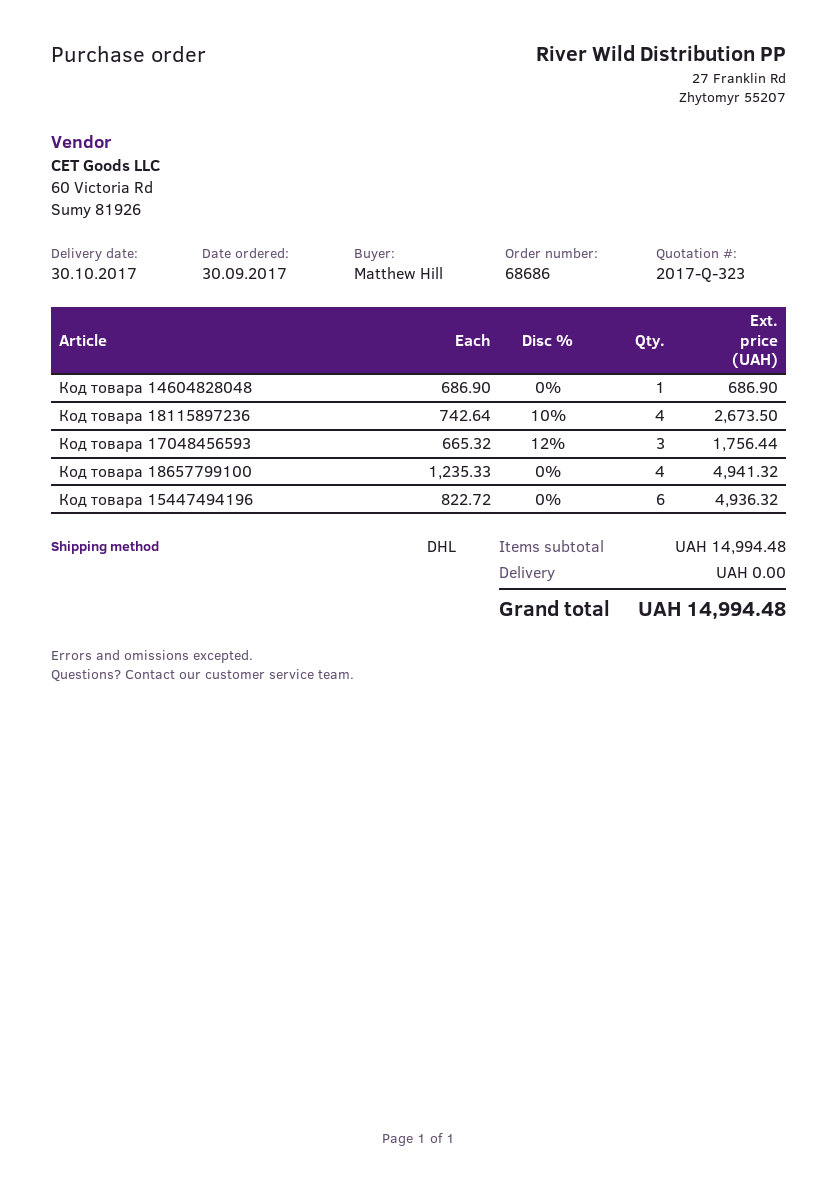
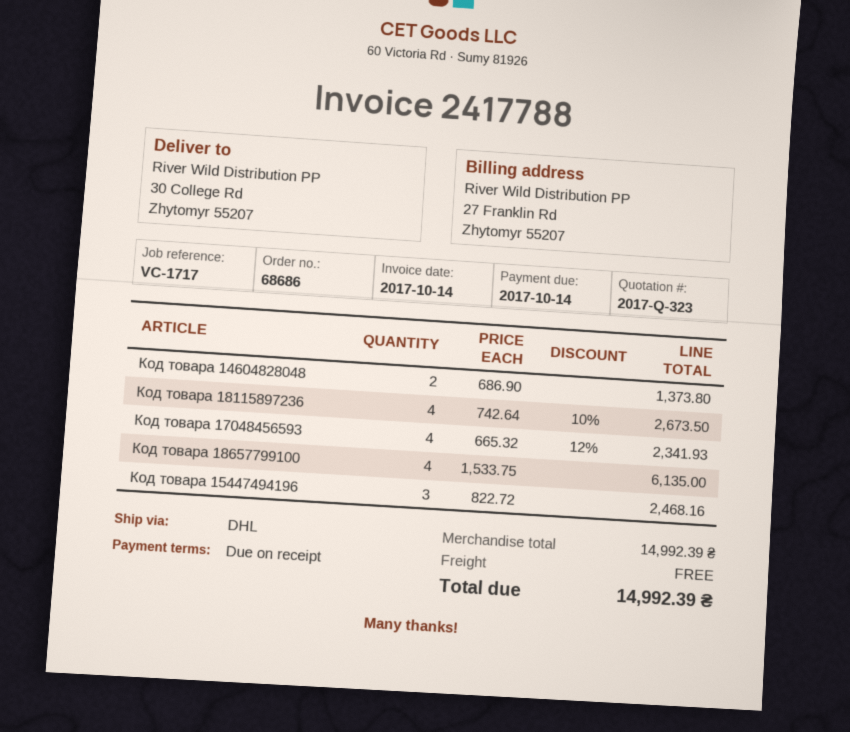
Код товара 14604828048: 1 x 686.90 = 686.90 -> 2 x 686.90 = 1373.80
Код товара 17048456593: 3 x 665.32 - 12% = 1756.44 -> 4 x 665.32 - 12% = 2341.93
Код товара 18657799100: 4 x 1235.33 = 4941.32 -> 4 x 1533.75 = 6135.00
Код товара 15447494196: 6 x 822.72 = 4936.32 -> 3 x 822.72 = 2468.16
subtotal: 14994.48 -> 14992.39
total: 14994.48 -> 14992.39

